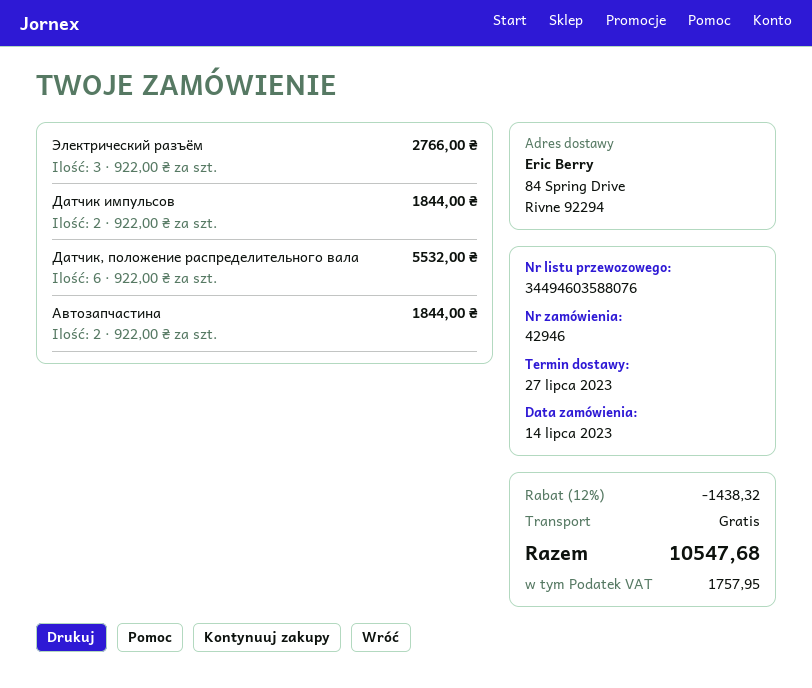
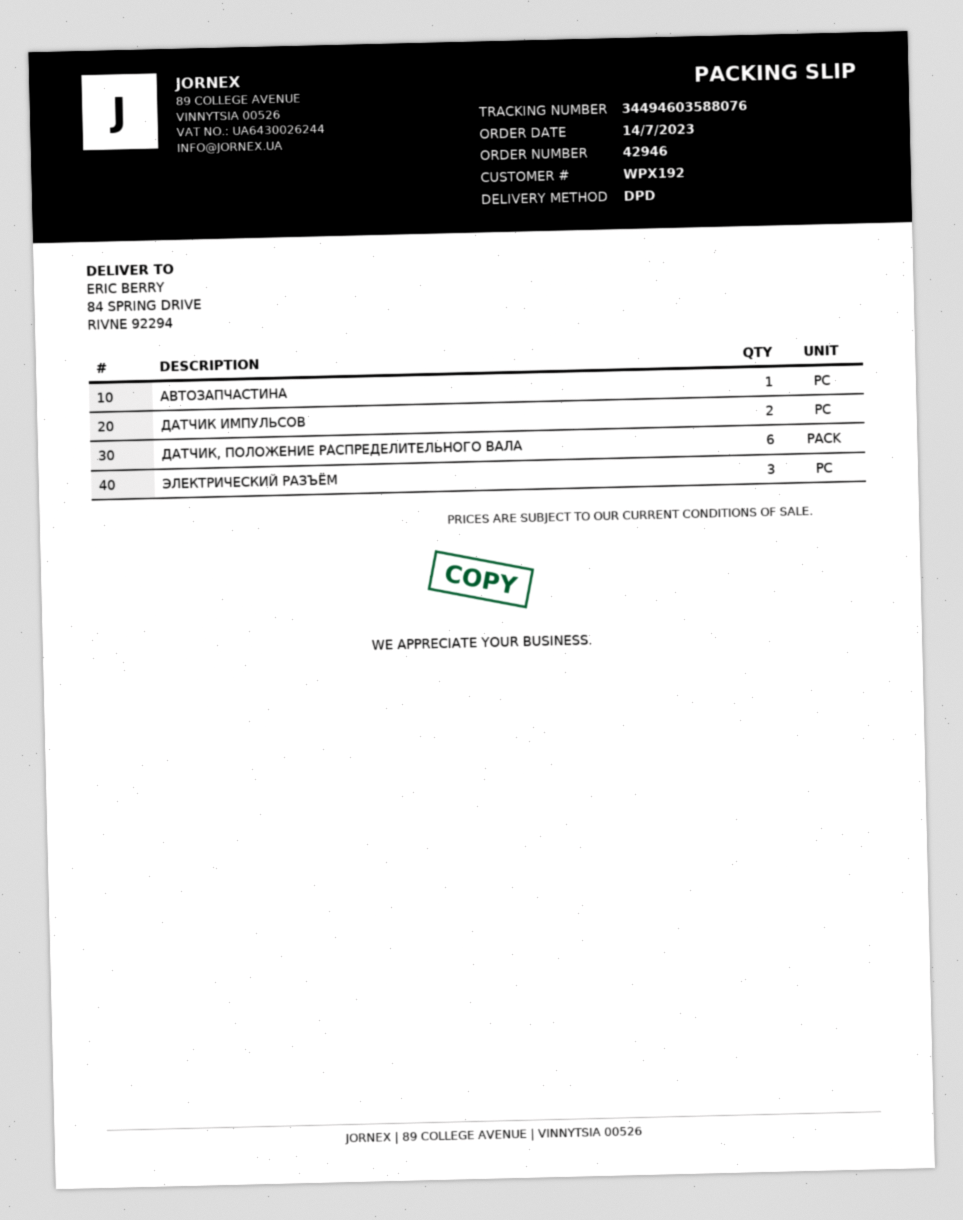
Автозапчастина: 2 -> 1

